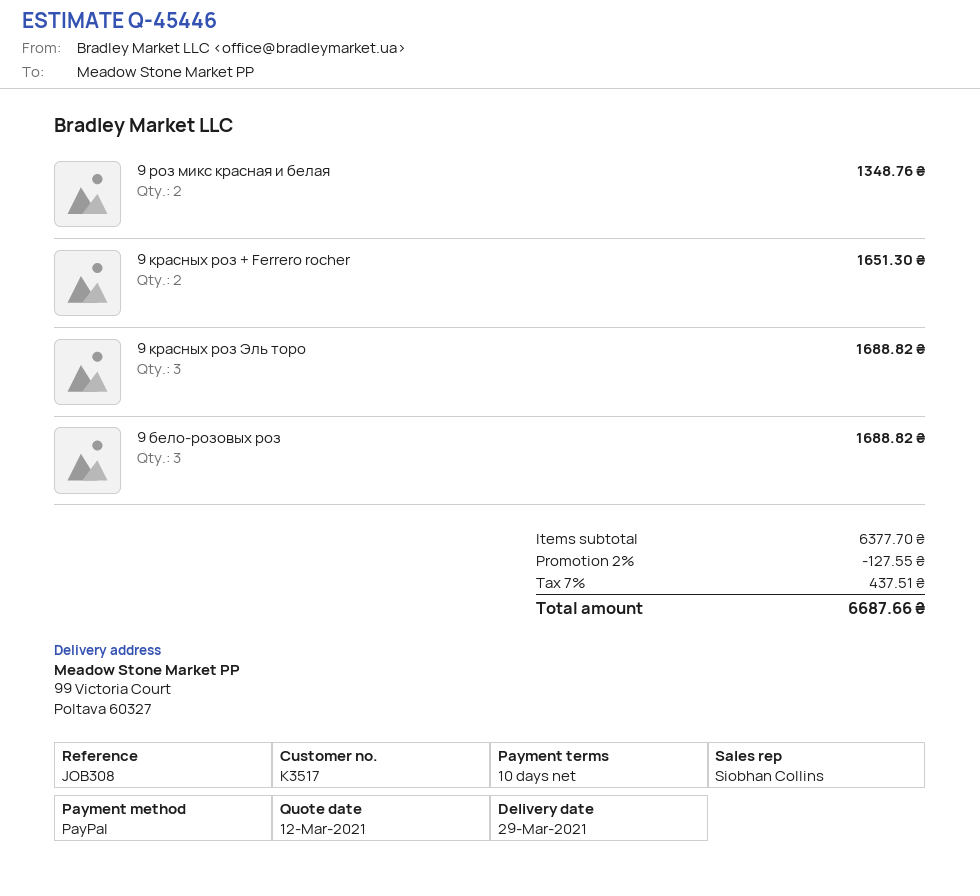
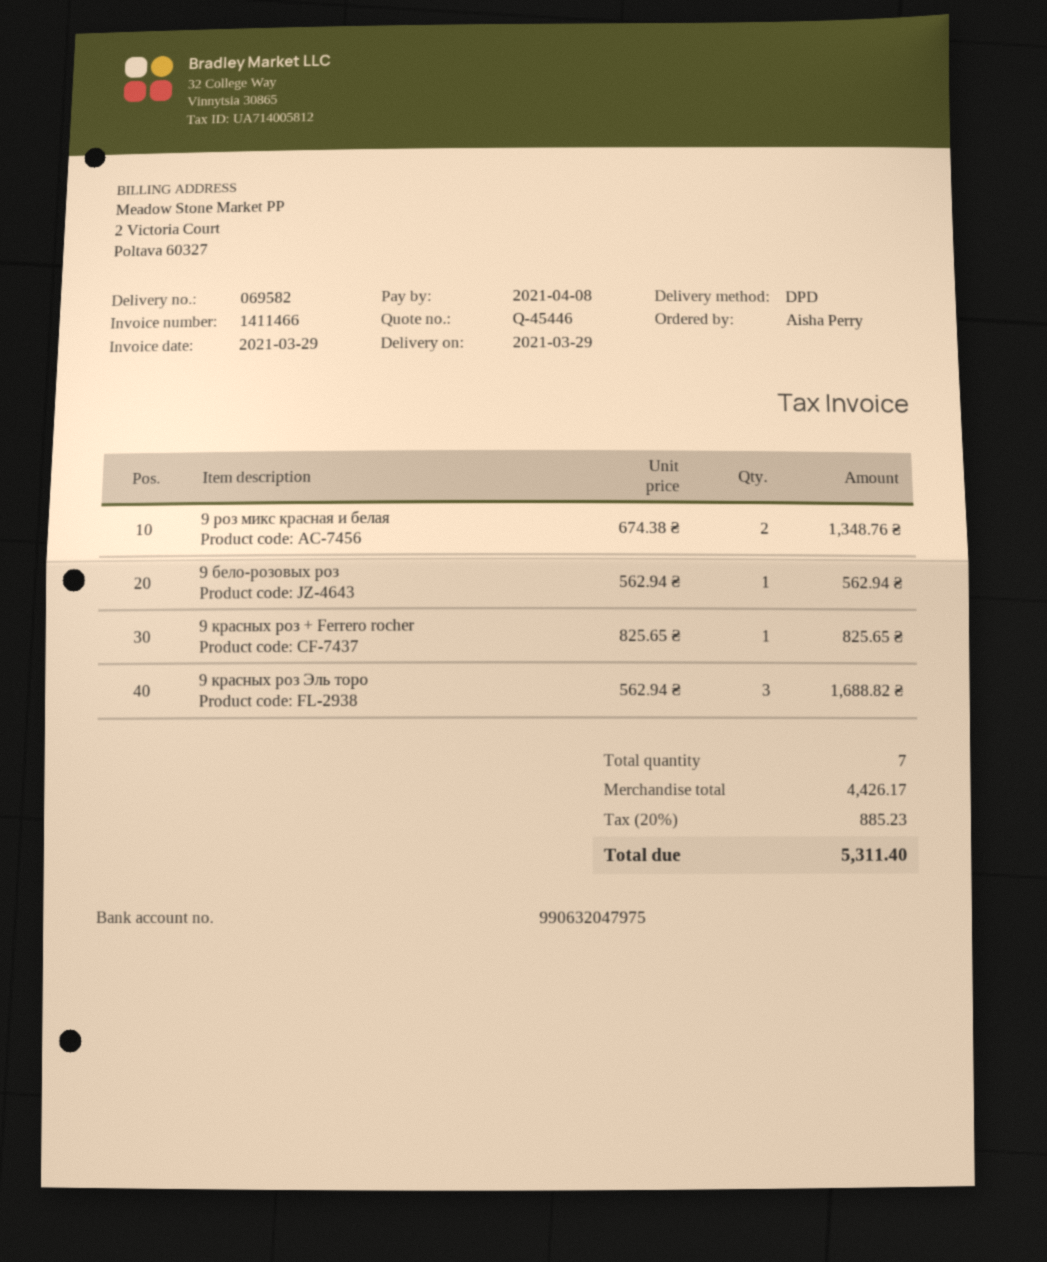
9 красных роз + Ferrero rocher: 2 for 1651.30 -> 1 for 825.65
9 бело-розовых роз: 3 for 1688.82 -> 1 for 562.94
subtotal: 6377.70 -> 4426.17
discount: 2% = 127.55 -> none
tax: 7% = 437.51 -> 20% = 885.23
total: 6687.66 -> 5311.40

